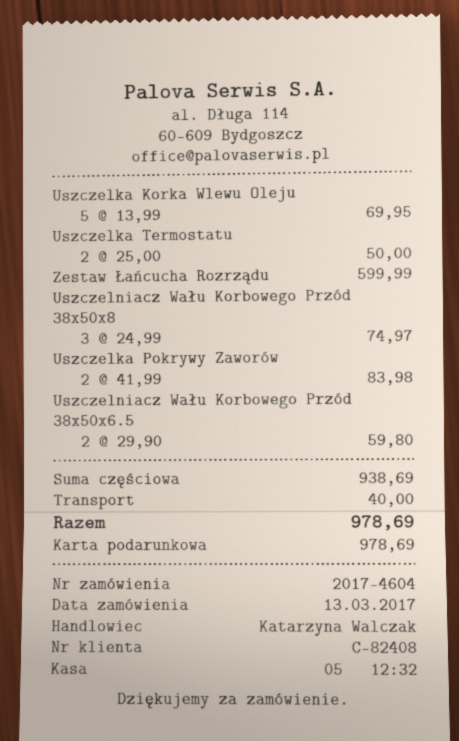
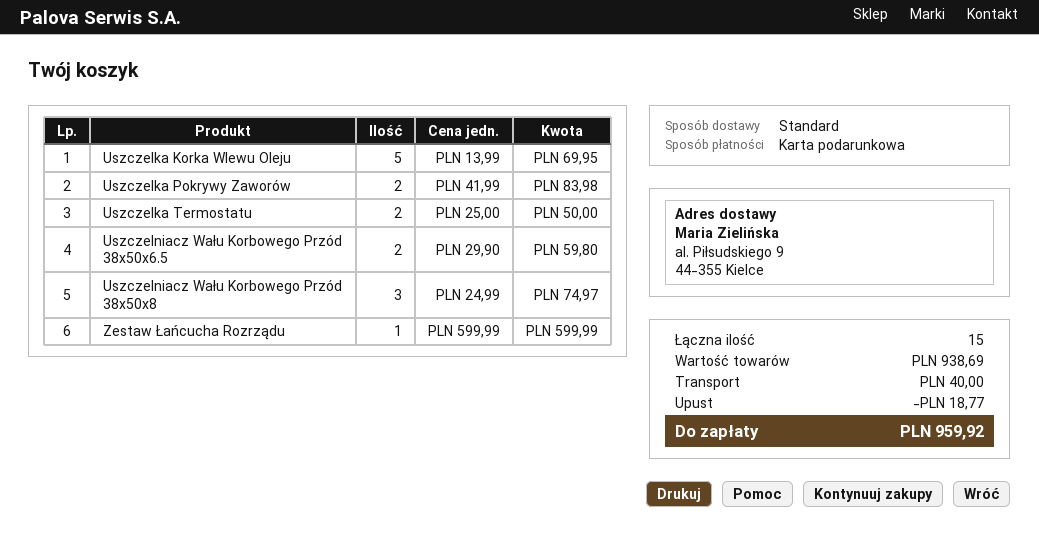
discount: none -> 18.77
total: 978.69 -> 959.92

